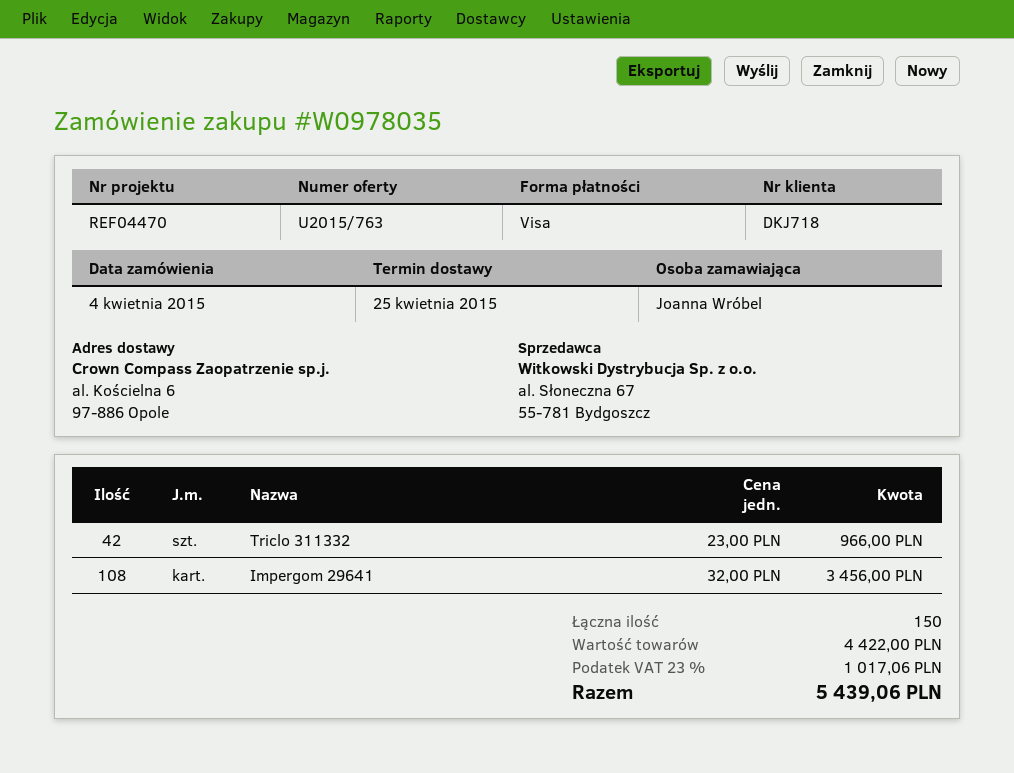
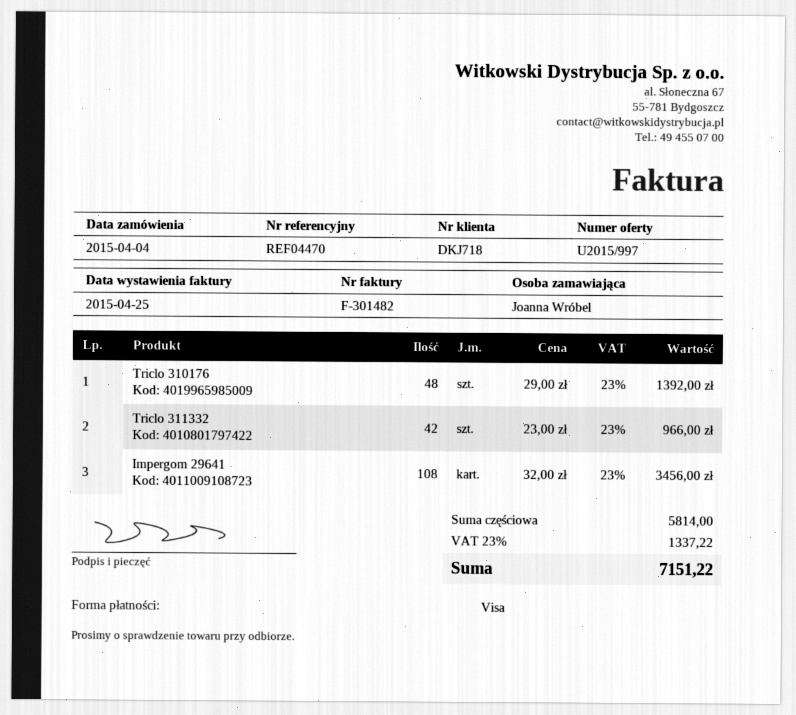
quote number: U2015/763 -> U2015/997
Triclo 310176: none -> 48 x 29.00 = 1392.00
subtotal: 4422.00 -> 5814.00
tax: 23% = 1017.06 -> 23% = 1337.22
total: 5439.06 -> 7151.22

